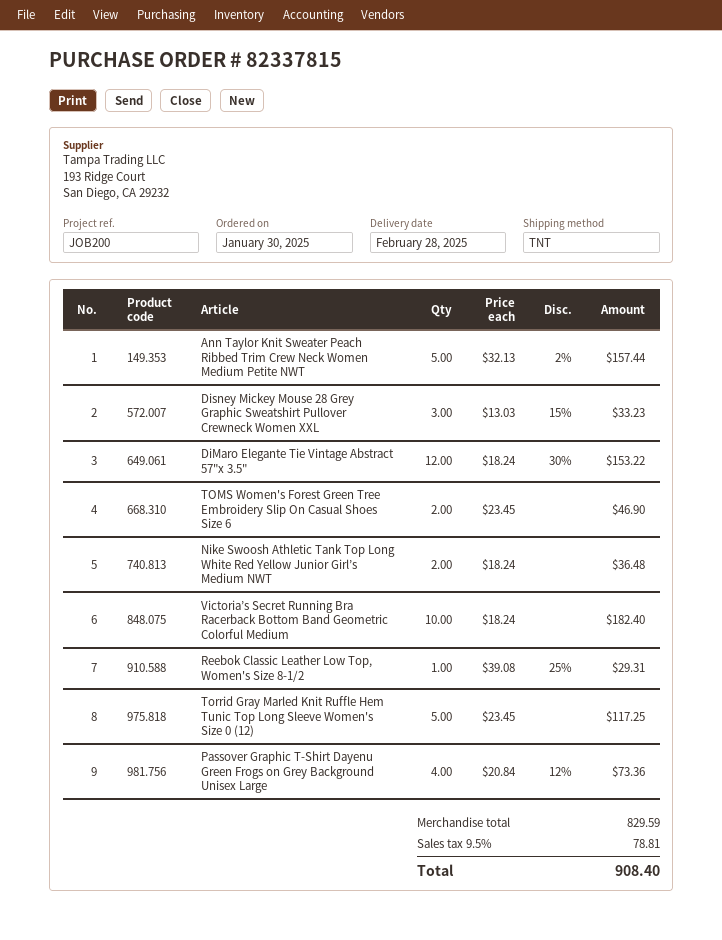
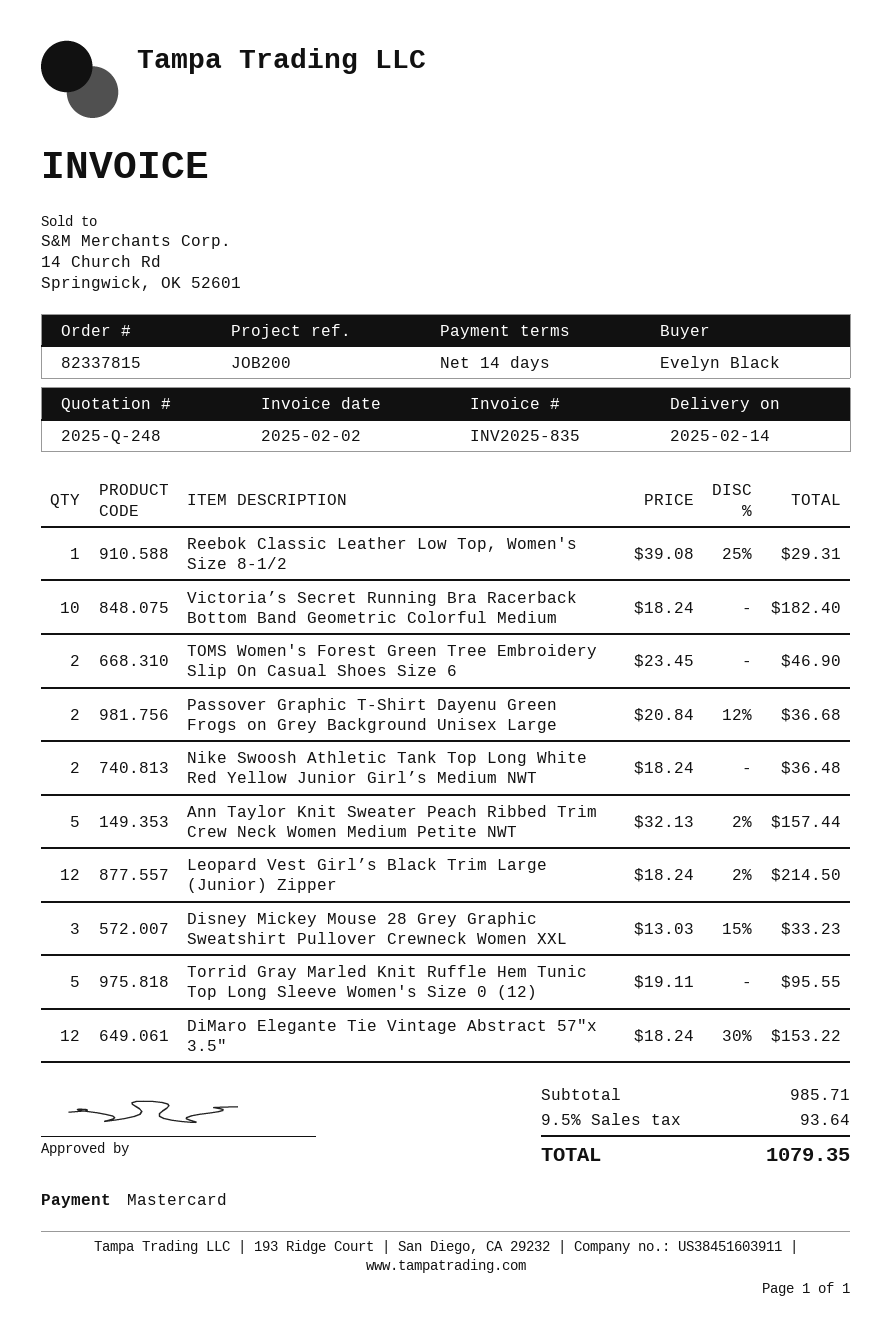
delivery date: 2025-02-28 -> 2025-02-14
Torrid Gray Marled Knit Ruffle Hem Tunic Top Long Sleeve Women's Size 0 (12): 5 x 23.45 = 117.25 -> 5 x 19.11 = 95.55
Passover Graphic T-Shirt Dayenu Green Frogs on Grey Background Unisex Large: 4 x 20.84 - 12% = 73.36 -> 2 x 20.84 - 12% = 36.68
Leopard Vest Girl’s Black Trim Large (Junior) Zipper: none -> 12 x 18.24 - 2% = 214.50
subtotal: 829.59 -> 985.71
tax: 9.5% = 78.81 -> 9.5% = 93.64
total: 908.40 -> 1079.35

